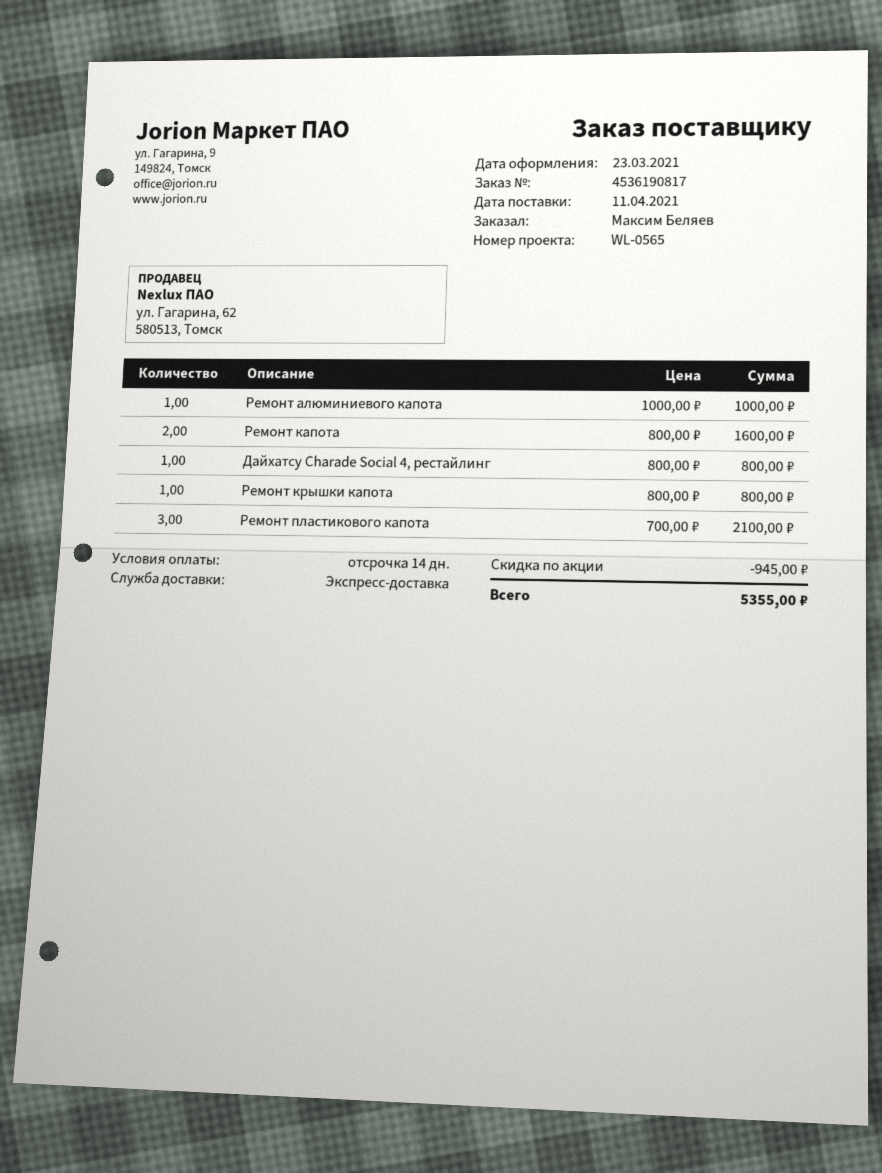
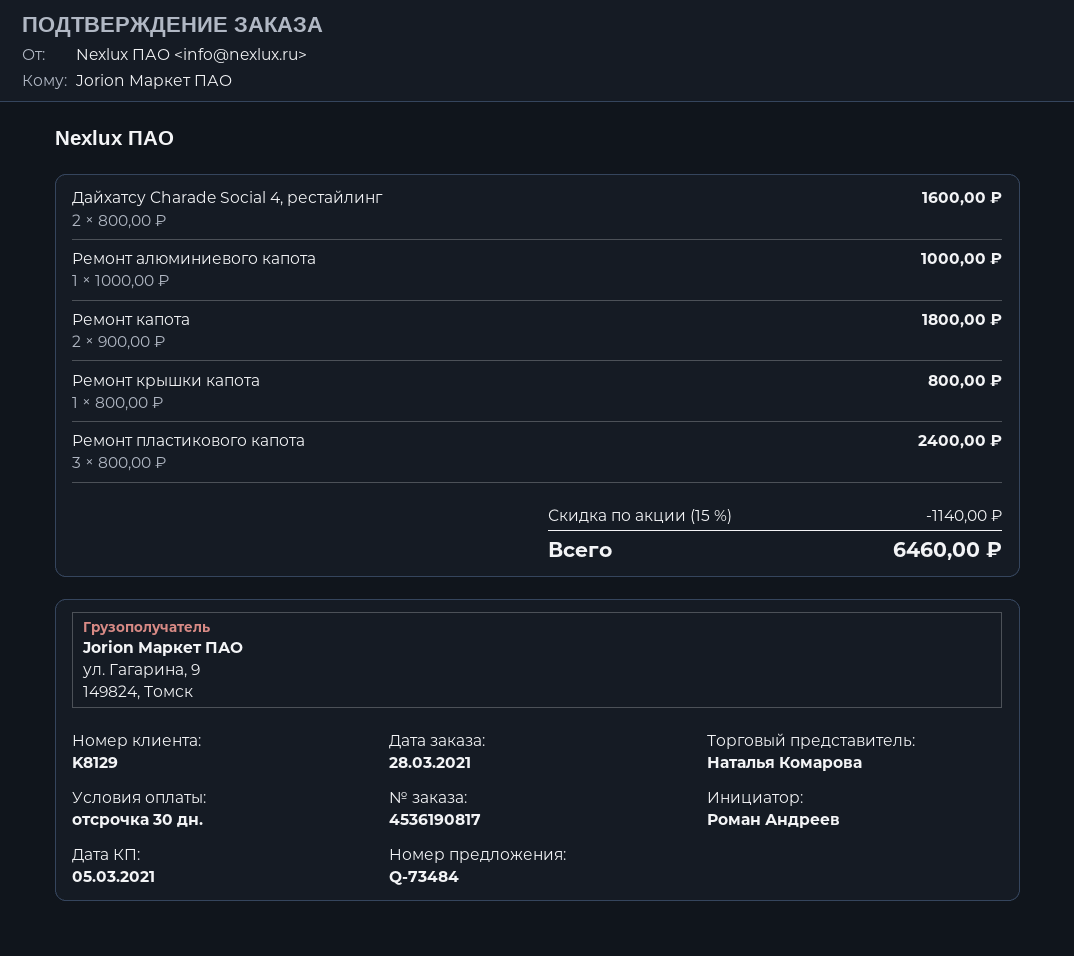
order date: 2021-03-23 -> 2021-03-28
payment terms: 14 days -> 30 days
ordered by: Максим Беляев -> Роман Андреев
Ремонт капота: 2 x 800.00 = 1600.00 -> 2 x 900.00 = 1800.00
Дайхатсу Charade Social 4, рестайлинг: 1 x 800.00 = 800.00 -> 2 x 800.00 = 1600.00
Ремонт пластикового капота: 3 x 700.00 = 2100.00 -> 3 x 800.00 = 2400.00
discount: 945.00 -> 1140.00
total: 5355.00 -> 6460.00

